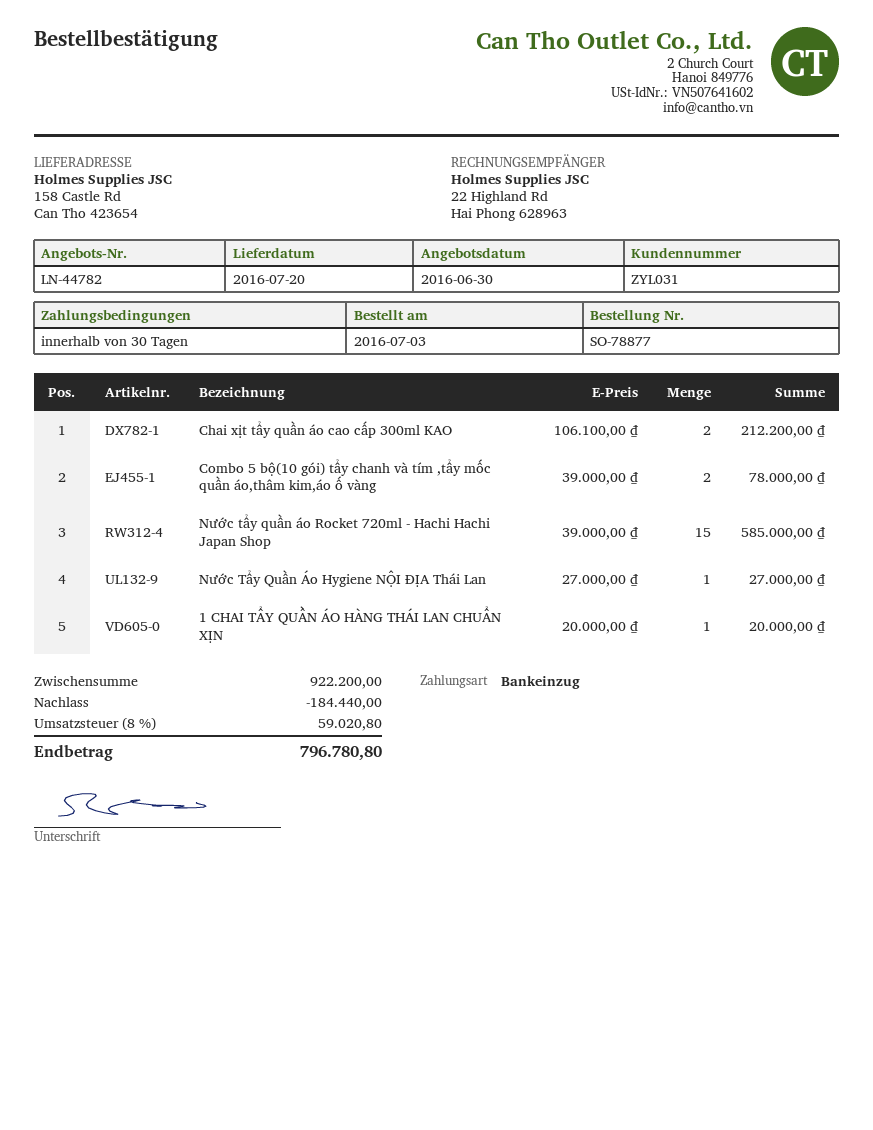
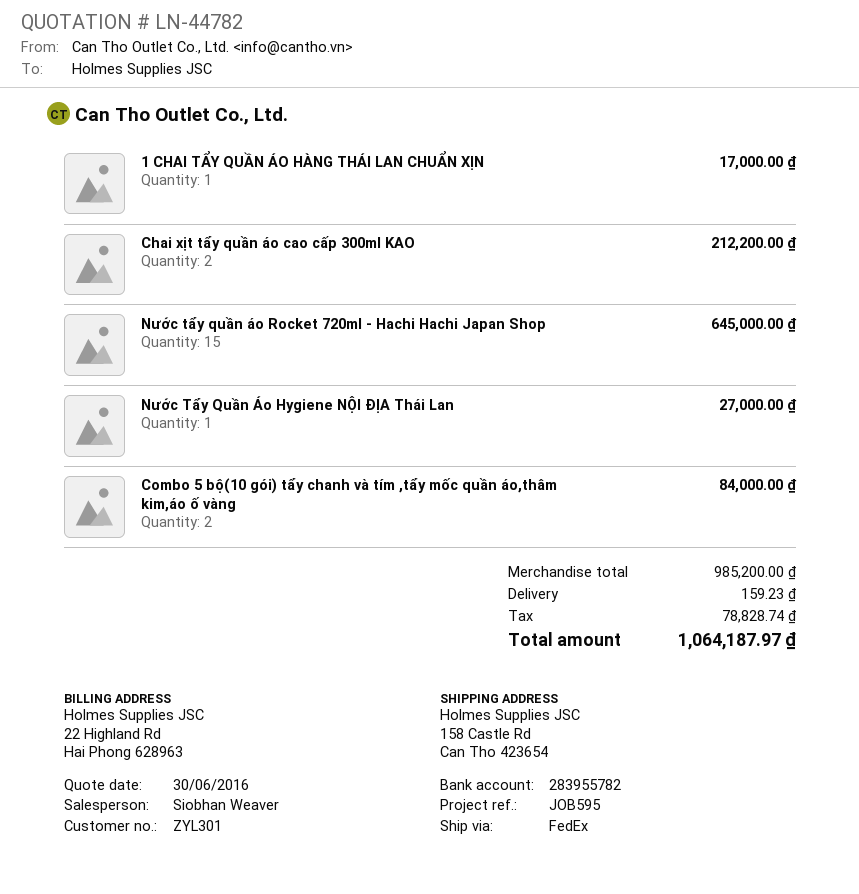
customer number: ZYL031 -> ZYL301
Combo 5 bộ(10 gói) tẩy chanh và tím ,tẩy mốc quần áo,thâm kim,áo ố vàng: 2 for 78000.00 -> 2 for 84000.00
Nước tẩy quần áo Rocket 720ml - Hachi Hachi Japan Shop: 15 for 585000.00 -> 15 for 645000.00
1 CHAI TẨY QUẦN ÁO HÀNG THÁI LAN CHUẨN XỊN: 1 for 20000.00 -> 1 for 17000.00
subtotal: 922200.00 -> 985200.00
discount: 184440.00 -> none
shipping: none -> 159.23
tax: 59020.80 -> 78828.74
total: 796780.80 -> 1064187.97

